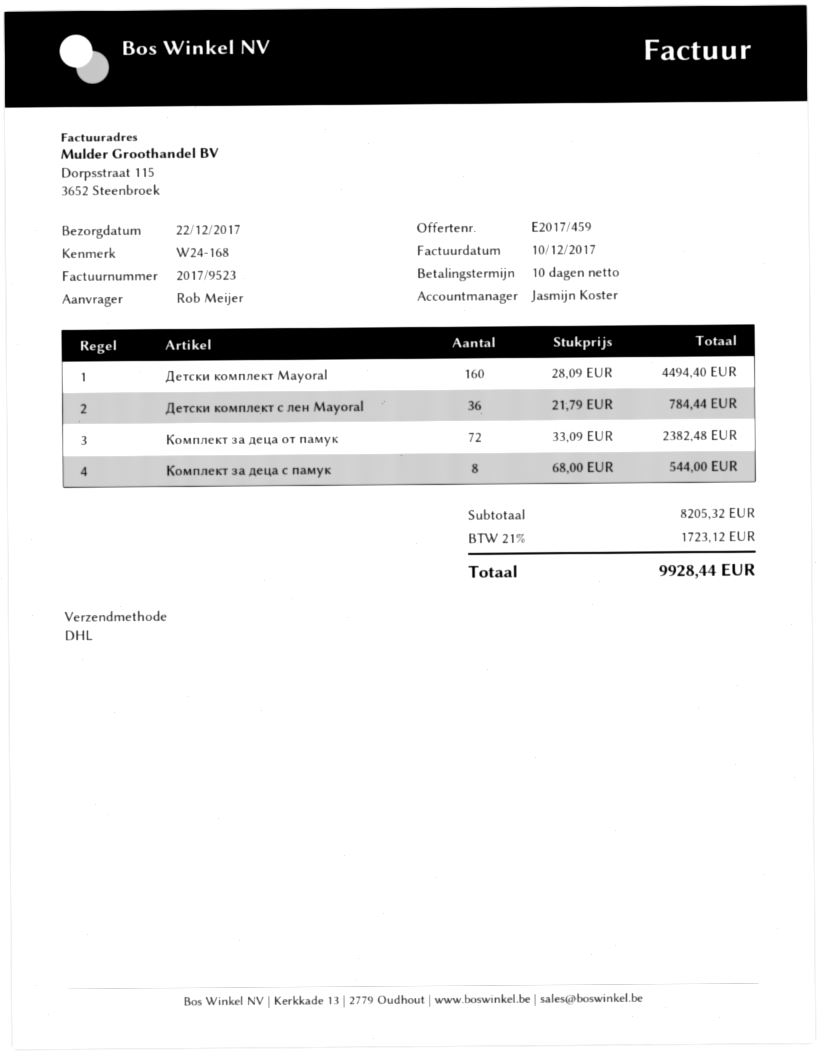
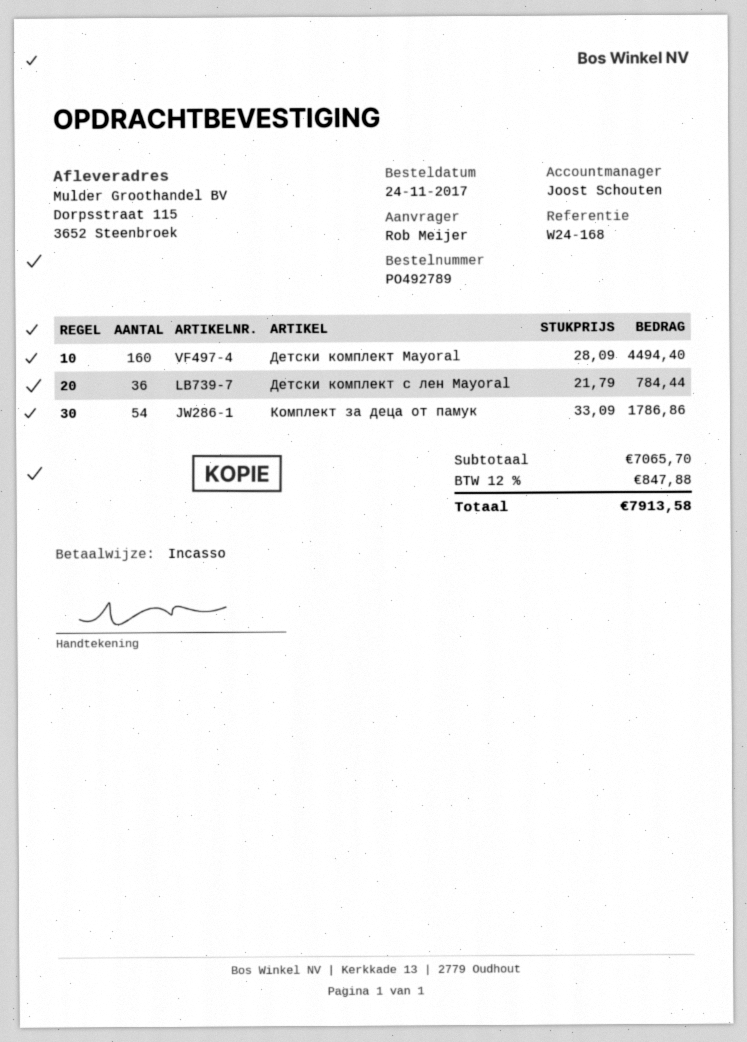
sales rep: Jasmijn Koster -> Joost Schouten
Комплект за деца от памук: 72 x 33.09 = 2382.48 -> 54 x 33.09 = 1786.86
Комплект за деца с памук: 8 x 68.00 = 544.00 -> none
subtotal: 8205.32 -> 7065.70
tax: 21% = 1723.12 -> 12% = 847.88
total: 9928.44 -> 7913.58

